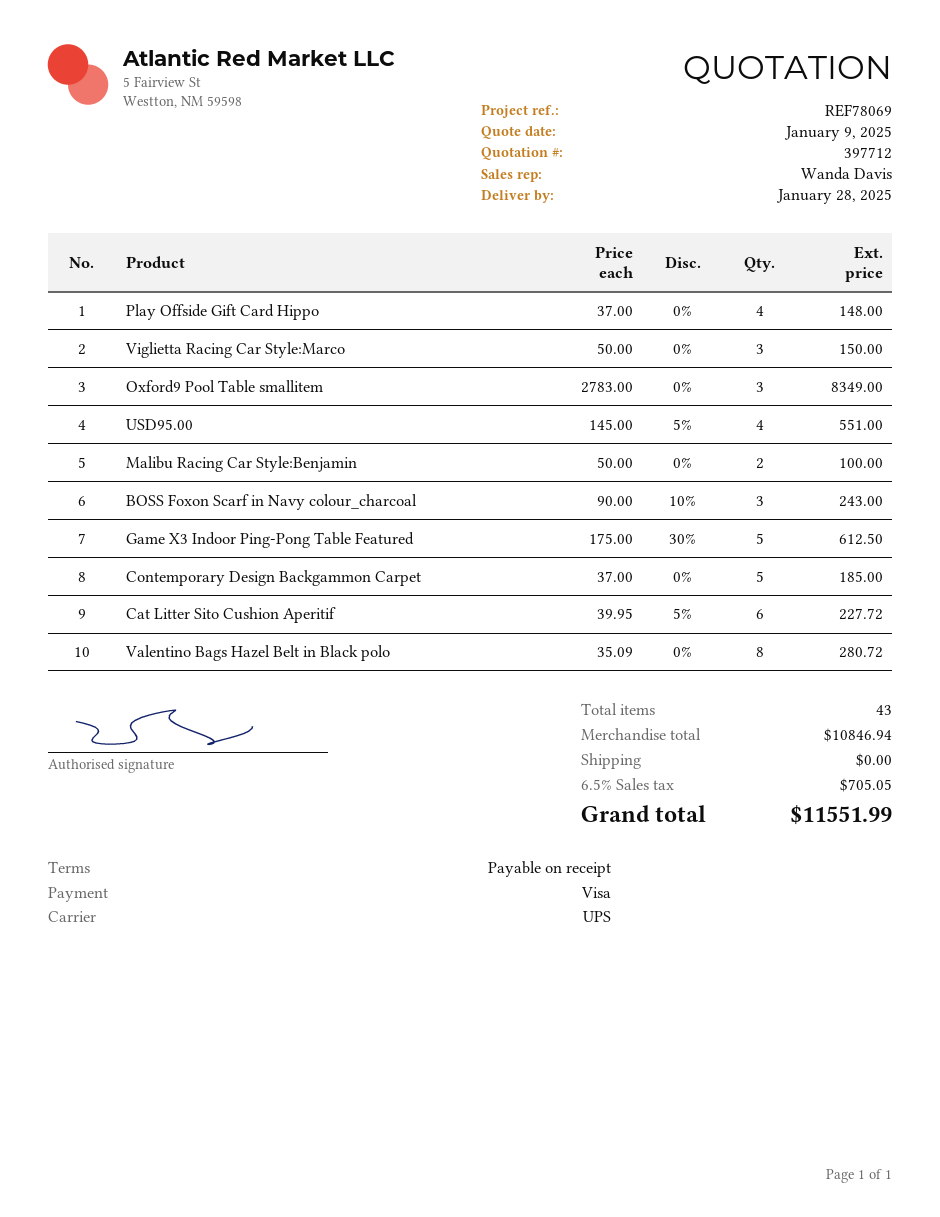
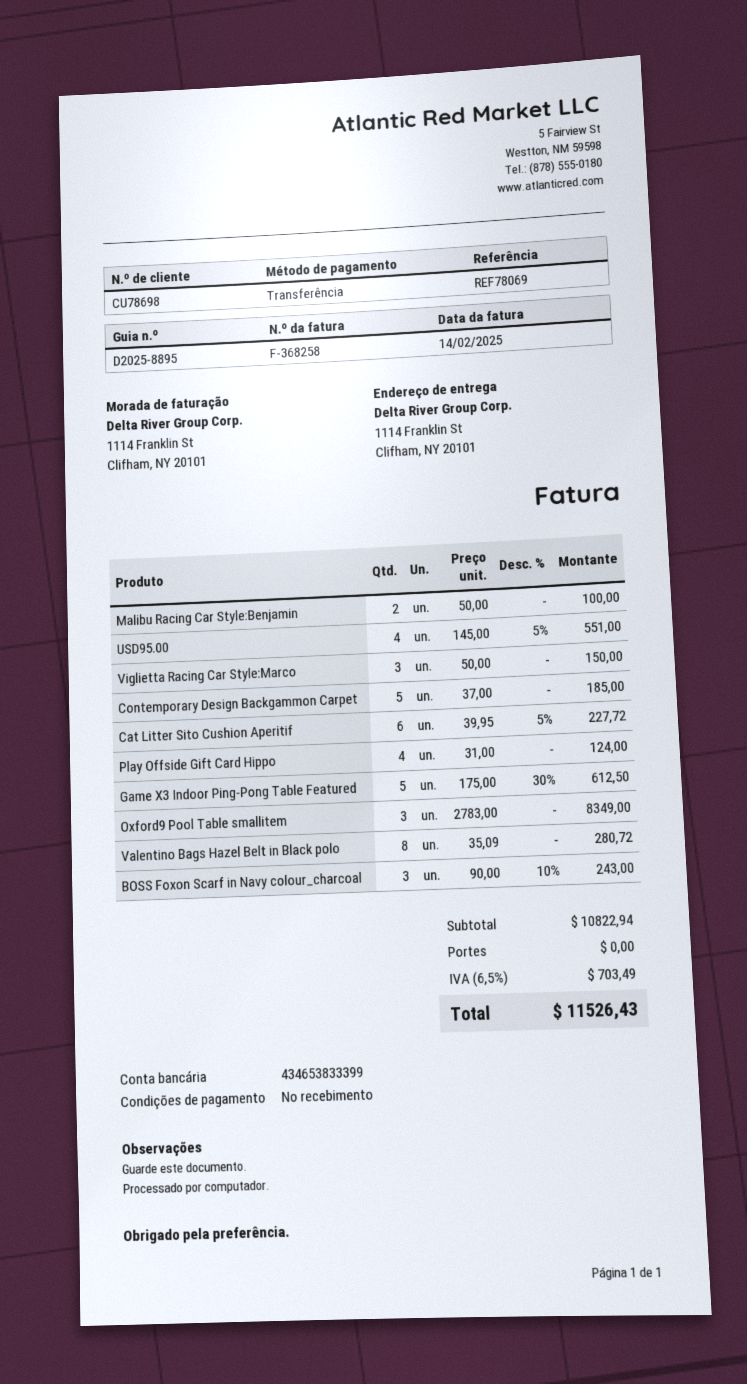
payment method: Visa -> bank transfer
Play Offside Gift Card Hippo: 4 x 37.00 = 148.00 -> 4 x 31.00 = 124.00
subtotal: 10846.94 -> 10822.94
tax: 6.5% = 705.05 -> 6.5% = 703.49
total: 11551.99 -> 11526.43

